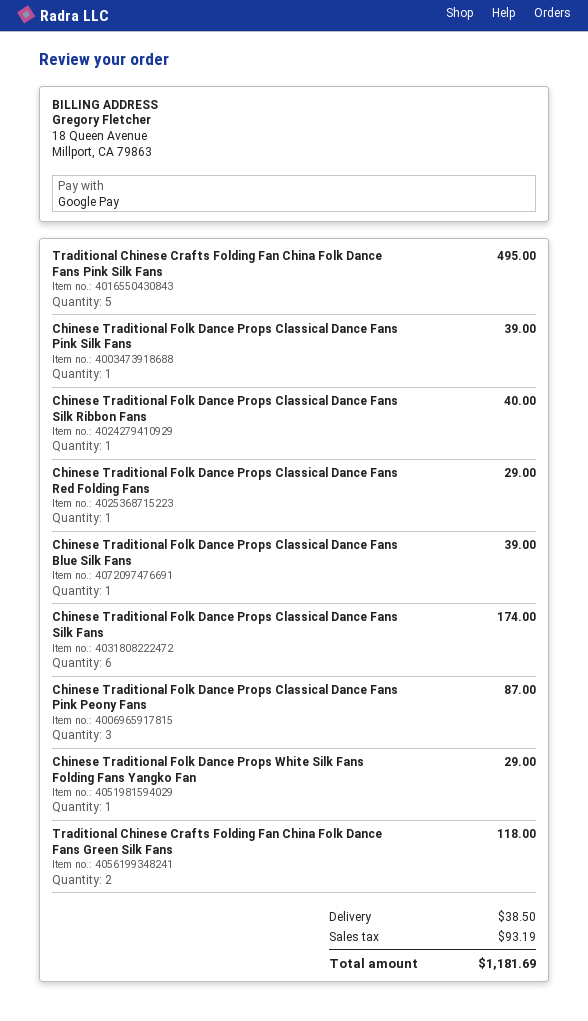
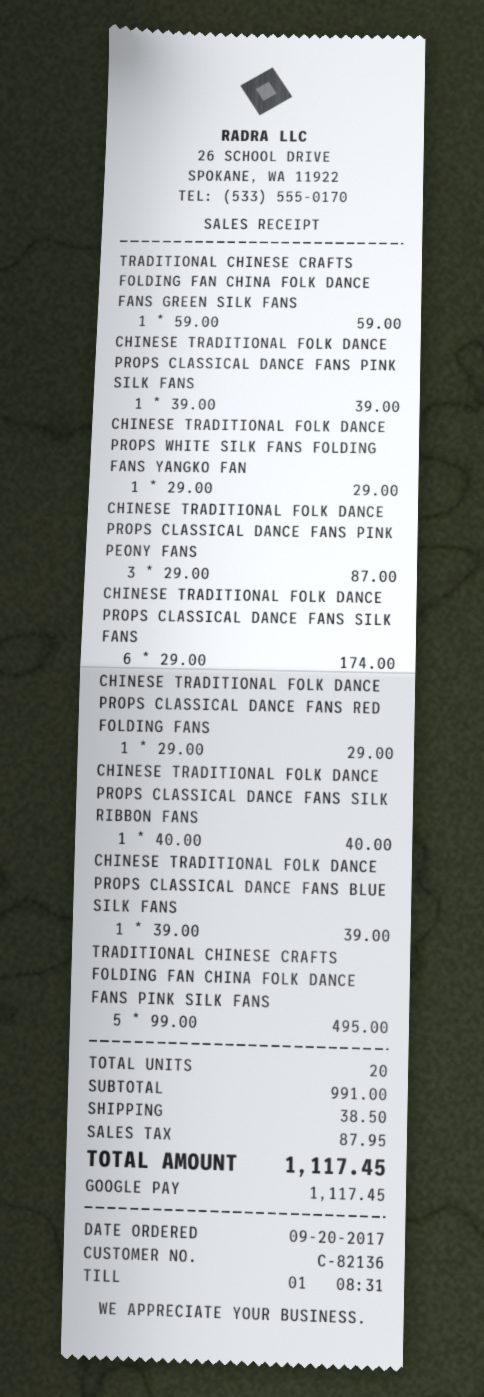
Traditional Chinese Crafts Folding Fan China Folk Dance Fans Green Silk Fans: 2 for 118.00 -> 1 for 59.00
tax: 93.19 -> 87.95
total: 1181.69 -> 1117.45

